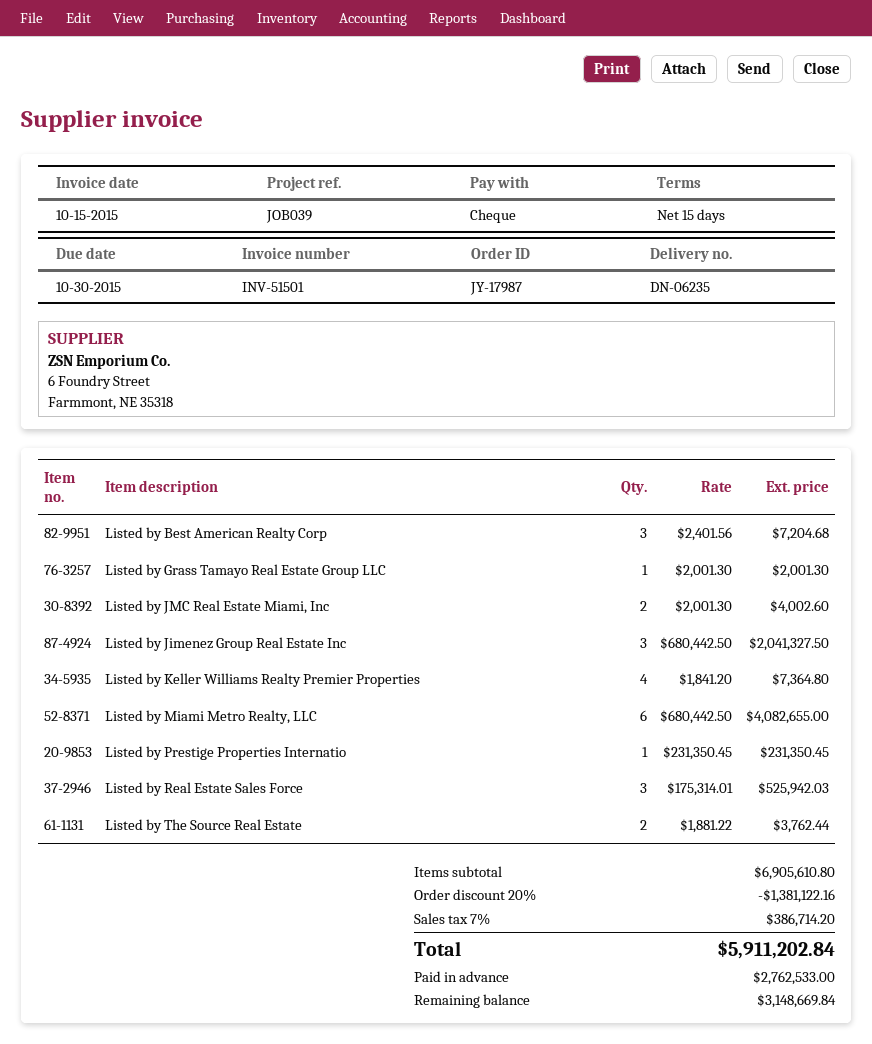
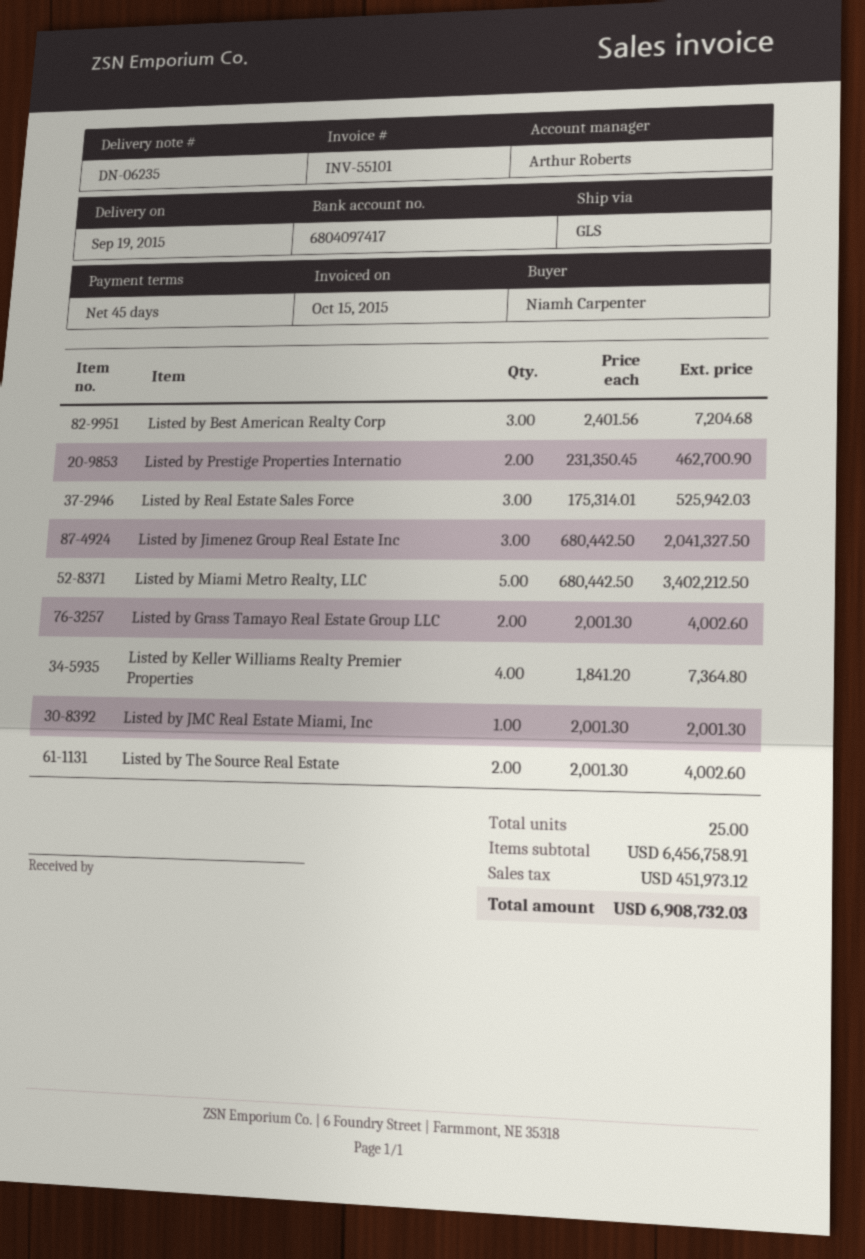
invoice number: INV-51501 -> INV-55101
payment terms: 15 days -> 45 days
Listed by Grass Tamayo Real Estate Group LLC: 1 x 2001.30 = 2001.30 -> 2 x 2001.30 = 4002.60
Listed by JMC Real Estate Miami, Inc: 2 x 2001.30 = 4002.60 -> 1 x 2001.30 = 2001.30
Listed by Miami Metro Realty, LLC: 6 x 680442.50 = 4082655.00 -> 5 x 680442.50 = 3402212.50
Listed by Prestige Properties Internatio: 1 x 231350.45 = 231350.45 -> 2 x 231350.45 = 462700.90
Listed by The Source Real Estate: 2 x 1881.22 = 3762.44 -> 2 x 2001.30 = 4002.60
subtotal: 6905610.80 -> 6456758.91
discount: 20% = 1381122.16 -> none
tax: 386714.20 -> 451973.12
total: 5911202.84 -> 6908732.03

